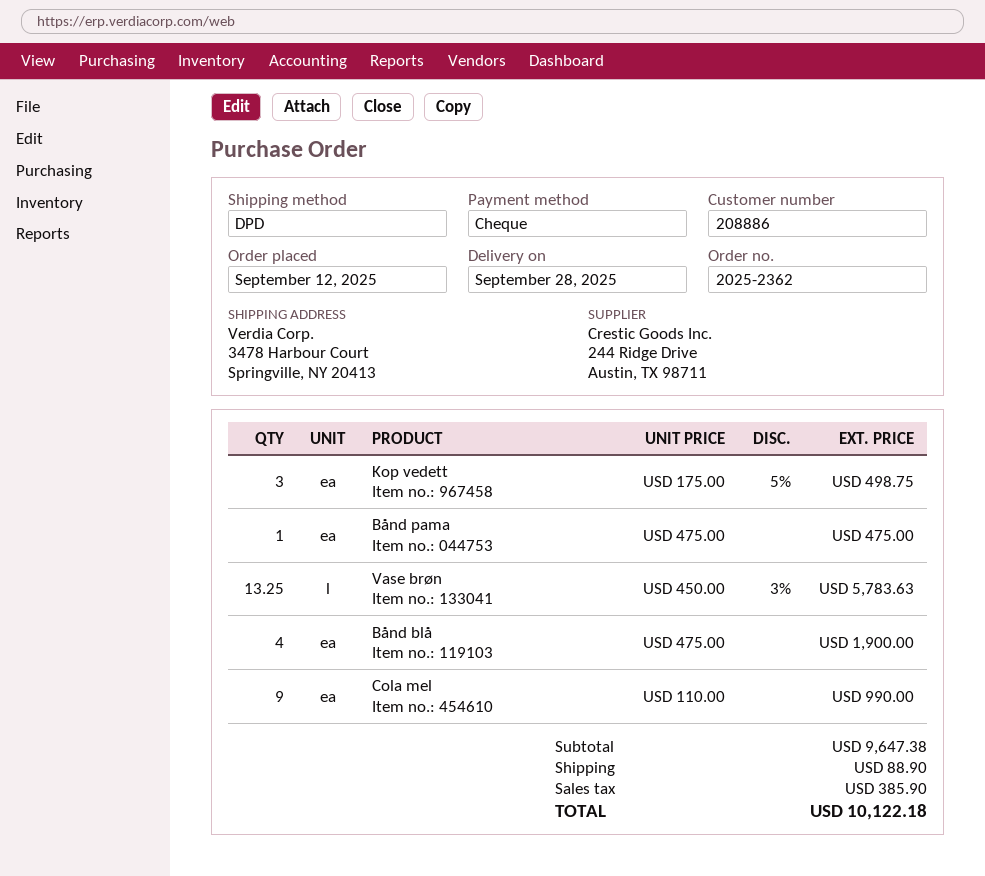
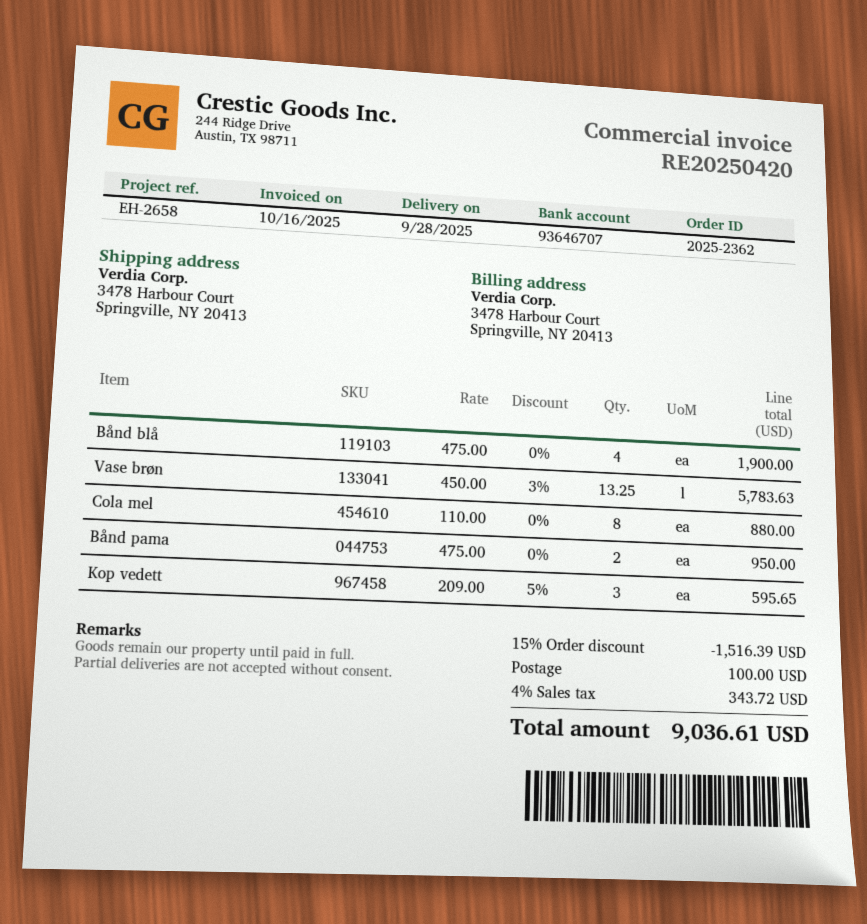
Kop vedett: 3 x 175.00 - 5% = 498.75 -> 3 x 209.00 - 5% = 595.65
Bånd pama: 1 x 475.00 = 475.00 -> 2 x 475.00 = 950.00
Cola mel: 9 x 110.00 = 990.00 -> 8 x 110.00 = 880.00
discount: none -> 15% = 1516.39
shipping: 88.90 -> 100.00
tax: 385.90 -> 343.72
total: 10122.18 -> 9036.61

